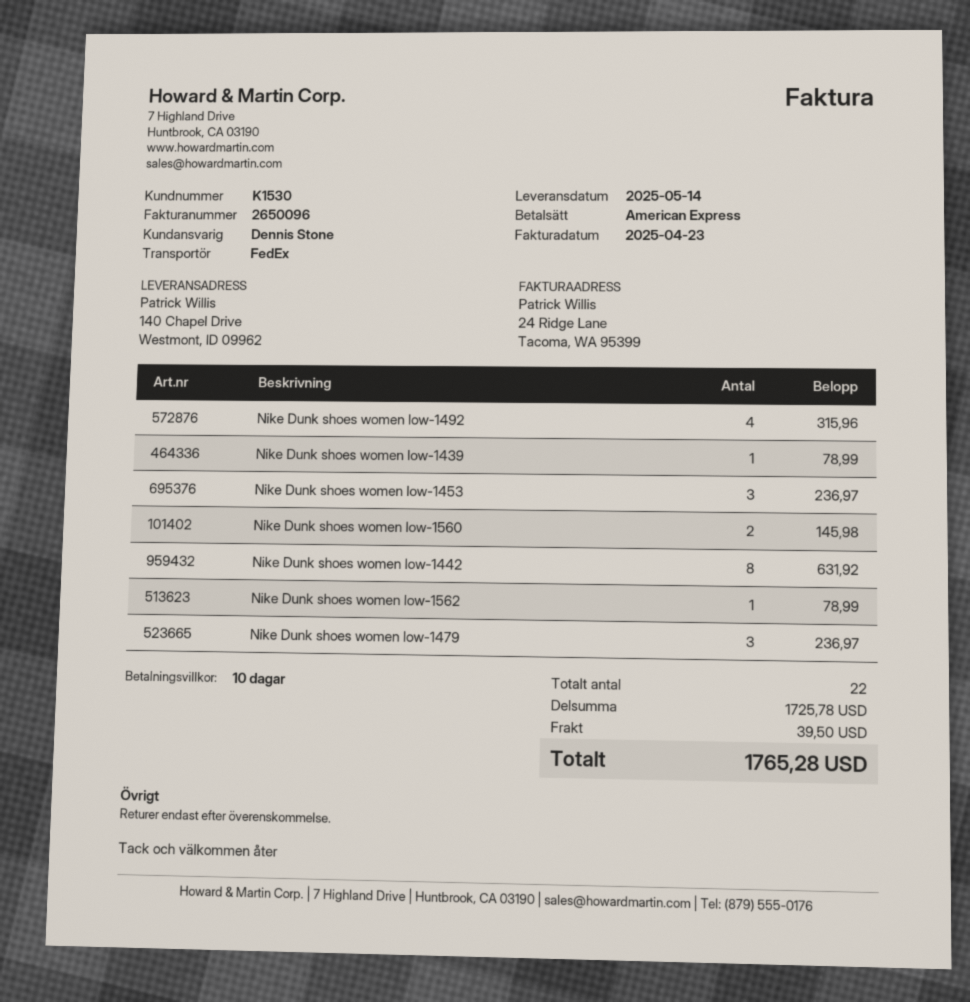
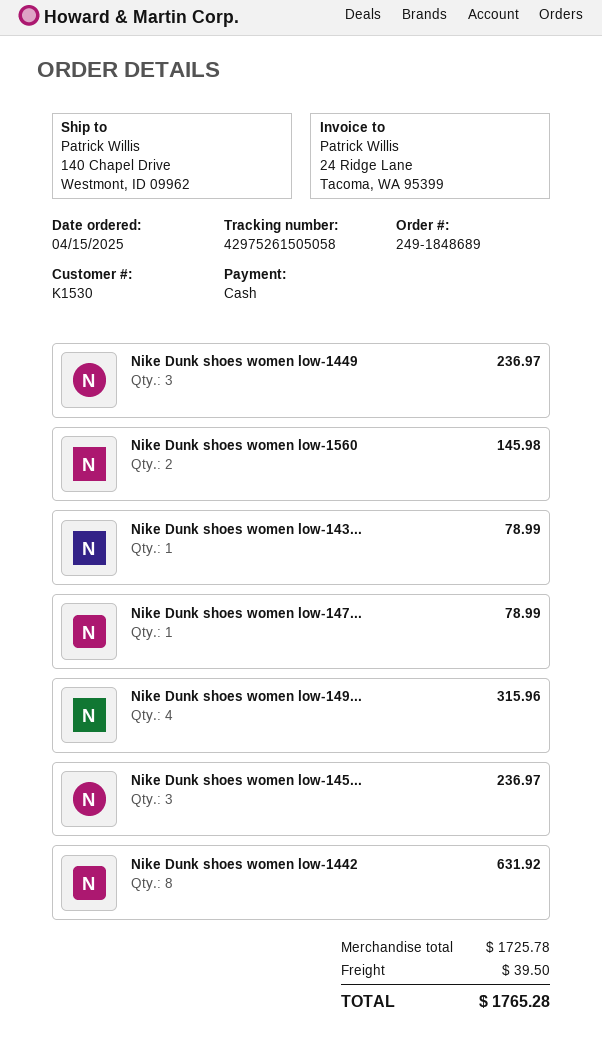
payment method: American Express -> cash
Nike Dunk shoes women low-1562: 1 for 78.99 -> none
Nike Dunk shoes women low-1479: 3 for 236.97 -> 1 for 78.99
Nike Dunk shoes women low-1449: none -> 3 for 236.97

